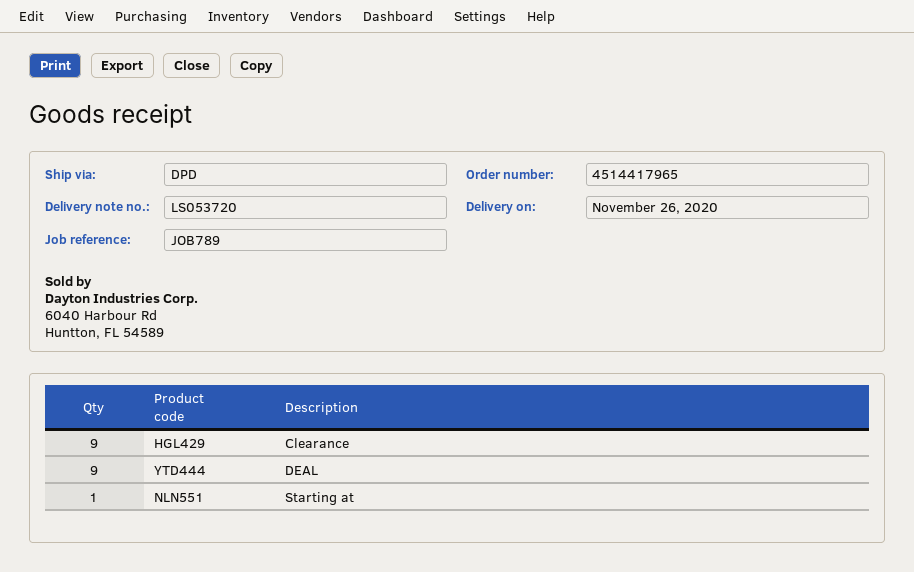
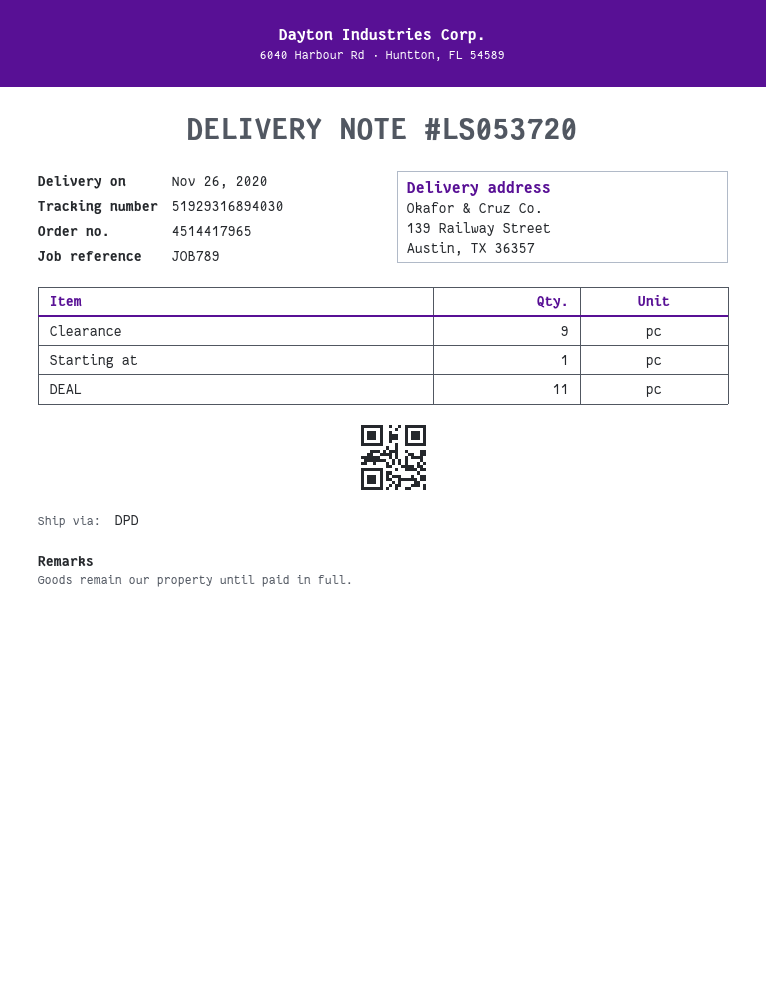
DEAL: 9 -> 11

